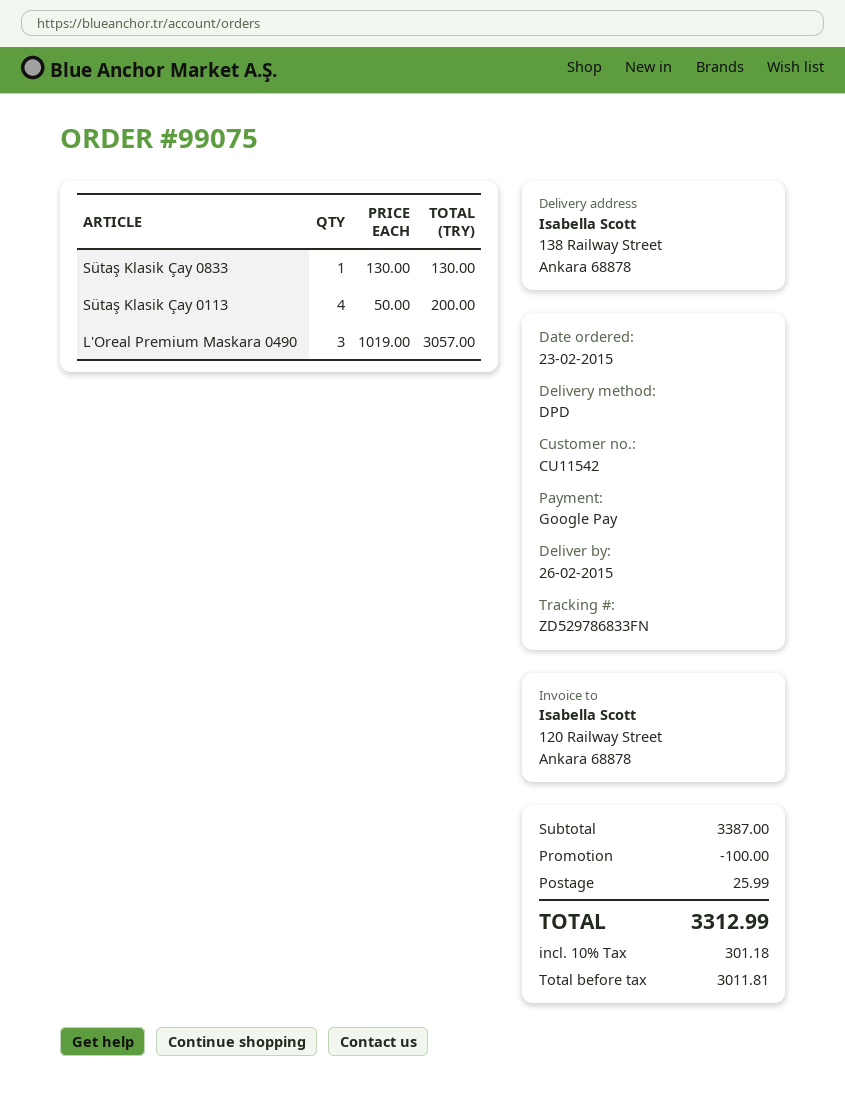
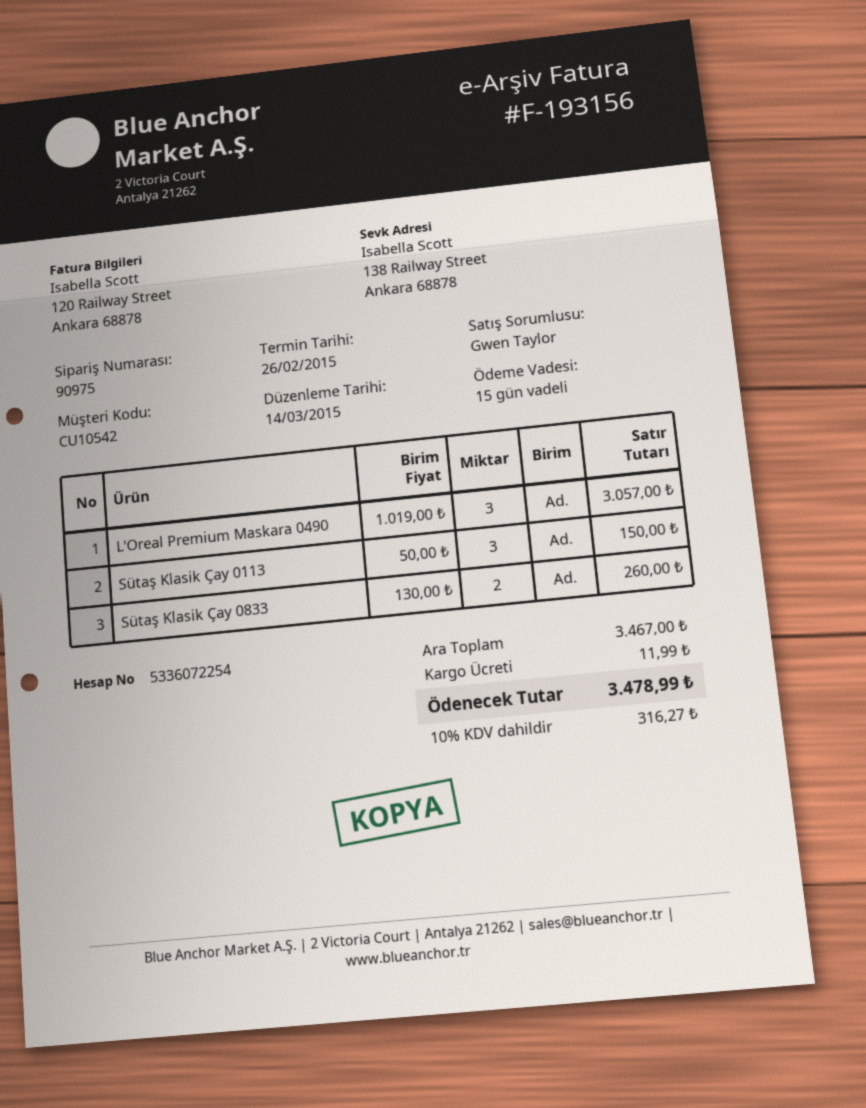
order number: 99075 -> 90975
customer number: CU11542 -> CU10542
Sütaş Klasik Çay 0833: 1 x 130.00 = 130.00 -> 2 x 130.00 = 260.00
Sütaş Klasik Çay 0113: 4 x 50.00 = 200.00 -> 3 x 50.00 = 150.00
subtotal: 3387.00 -> 3467.00
discount: 100.00 -> none
shipping: 25.99 -> 11.99
tax: 10% = 301.18 -> 10% = 316.27
total: 3312.99 -> 3478.99

